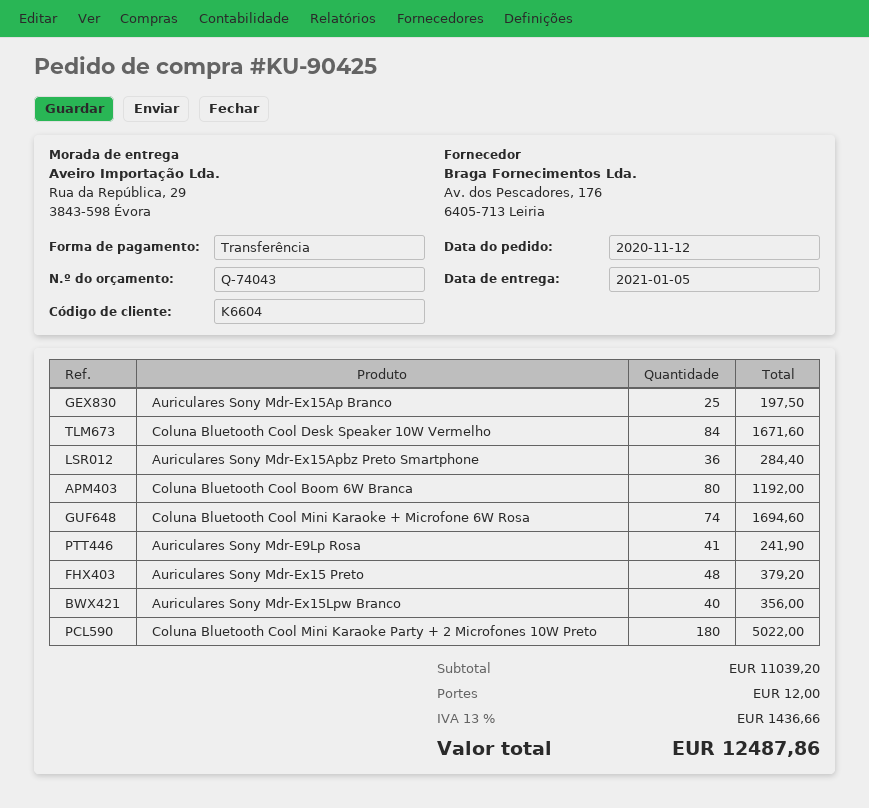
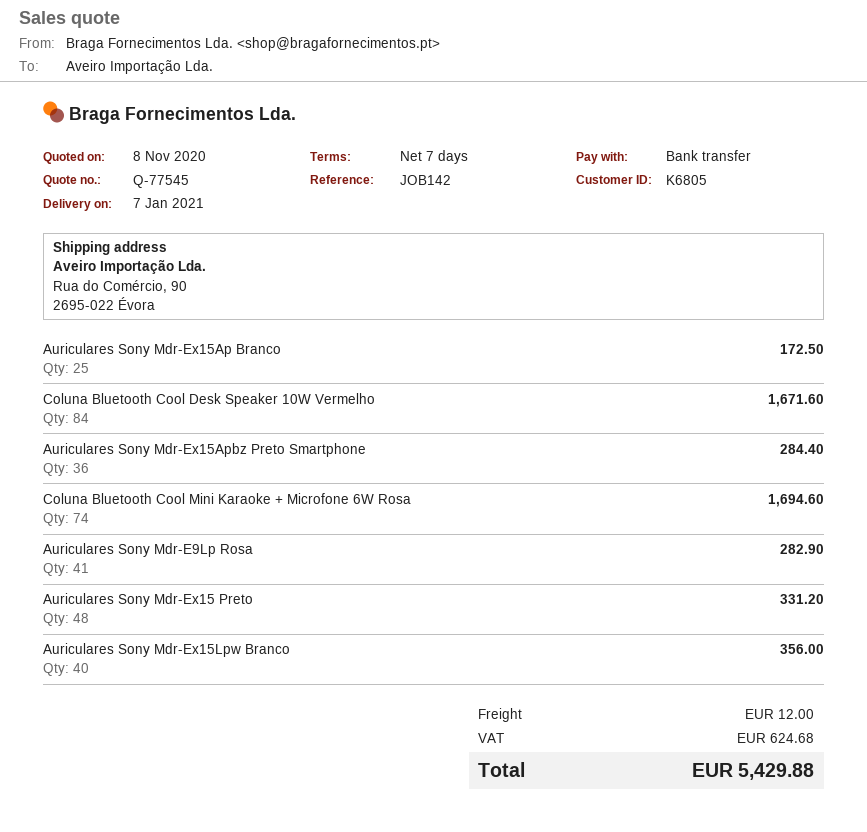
quote number: Q-74043 -> Q-77545
delivery date: 2021-01-05 -> 2021-01-07
customer number: K6604 -> K6805
ship to: Rua da República, 29, 3843-598 Évora -> Rua do Comércio, 90, 2695-022 Évora
Auriculares Sony Mdr-Ex15Ap Branco: 25 for 197.50 -> 25 for 172.50
Coluna Bluetooth Cool Boom 6W Branca: 80 for 1192.00 -> none
Auriculares Sony Mdr-E9Lp Rosa: 41 for 241.90 -> 41 for 282.90
Auriculares Sony Mdr-Ex15 Preto: 48 for 379.20 -> 48 for 331.20
Coluna Bluetooth Cool Mini Karaoke Party + 2 Microfones 10W Preto: 180 for 5022.00 -> none
tax: 1436.66 -> 624.68
total: 12487.86 -> 5429.88

